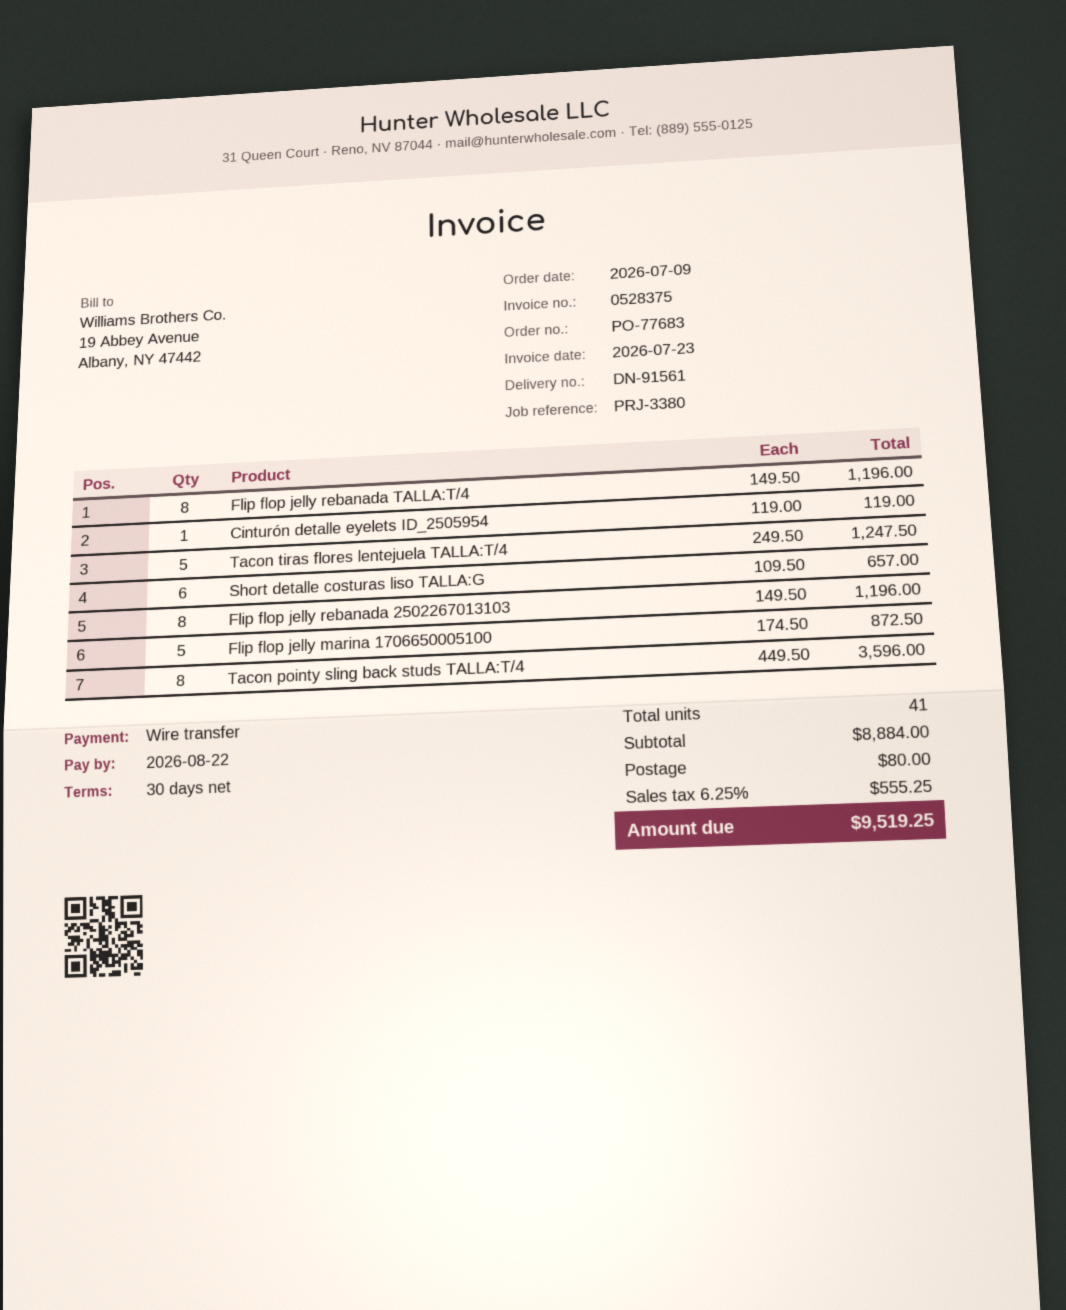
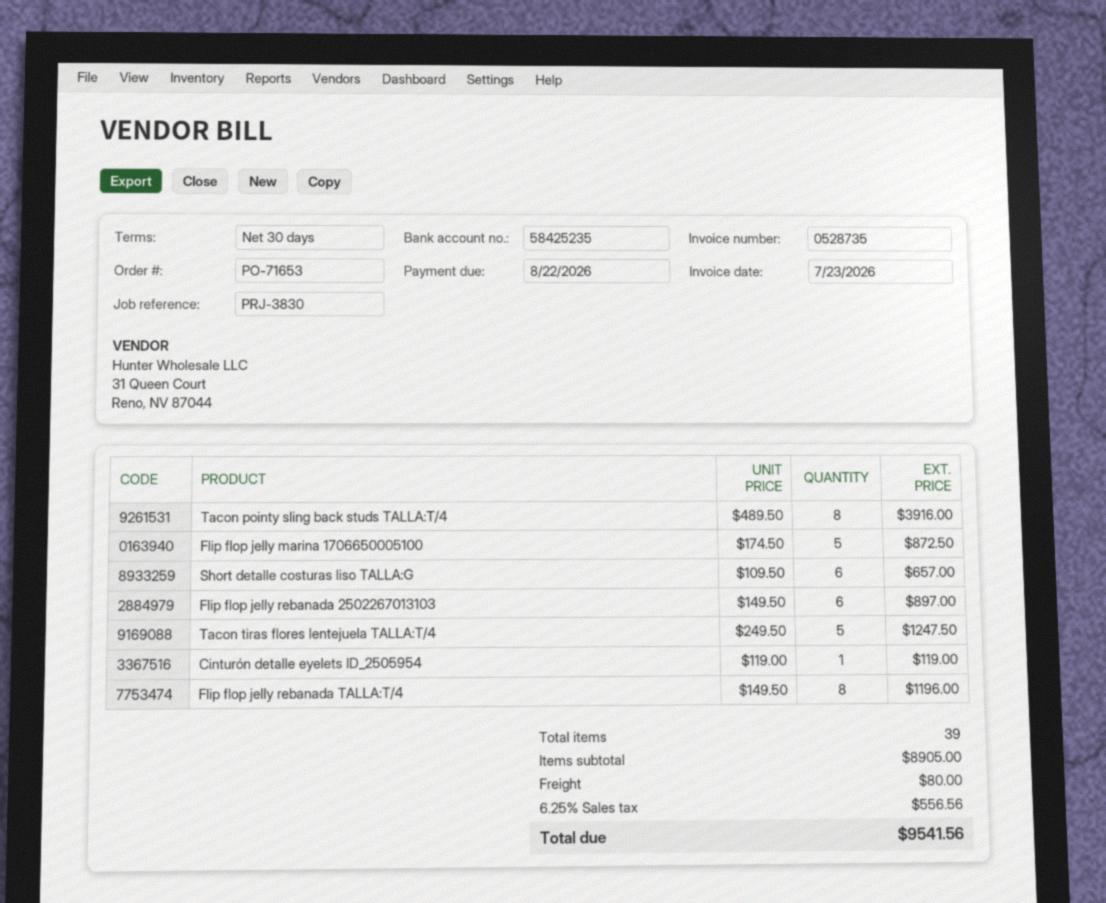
order number: PO-77683 -> PO-71653
invoice number: 0528375 -> 0528735
reference: PRJ-3380 -> PRJ-3830
Flip flop jelly rebanada 2502267013103: 8 x 149.50 = 1196.00 -> 6 x 149.50 = 897.00
Tacon pointy sling back studs TALLA:T/4: 8 x 449.50 = 3596.00 -> 8 x 489.50 = 3916.00
total quantity: 41 -> 39
subtotal: 8884.00 -> 8905.00
tax: 6.25% = 555.25 -> 6.25% = 556.56
total: 9519.25 -> 9541.56

